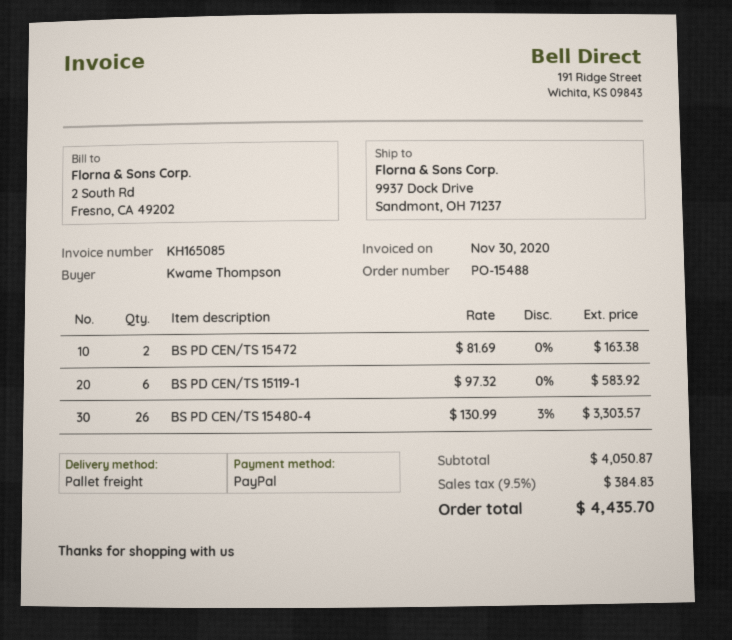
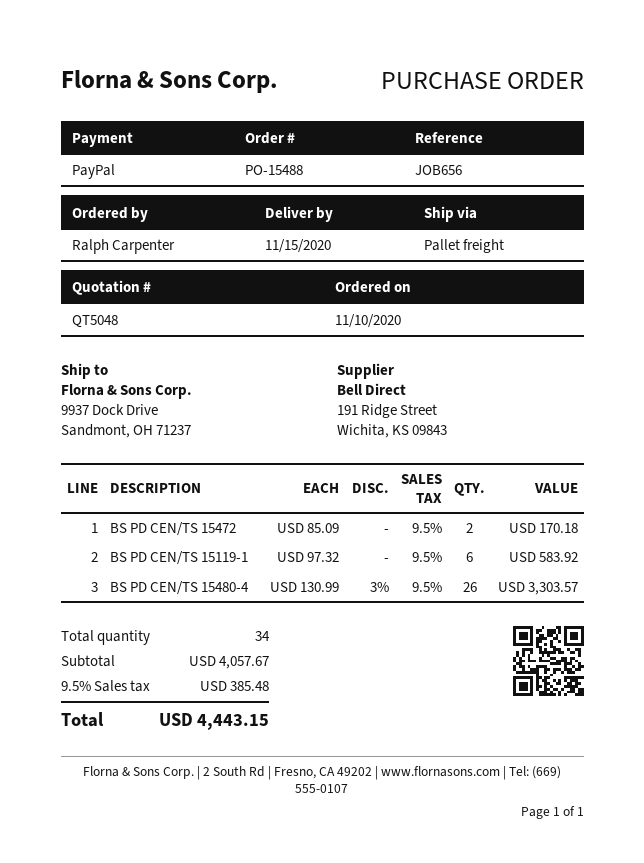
ordered by: Kwame Thompson -> Ralph Carpenter
BS PD CEN/TS 15472: 2 x 81.69 = 163.38 -> 2 x 85.09 = 170.18
subtotal: 4050.87 -> 4057.67
tax: 9.5% = 384.83 -> 9.5% = 385.48
total: 4435.70 -> 4443.15

